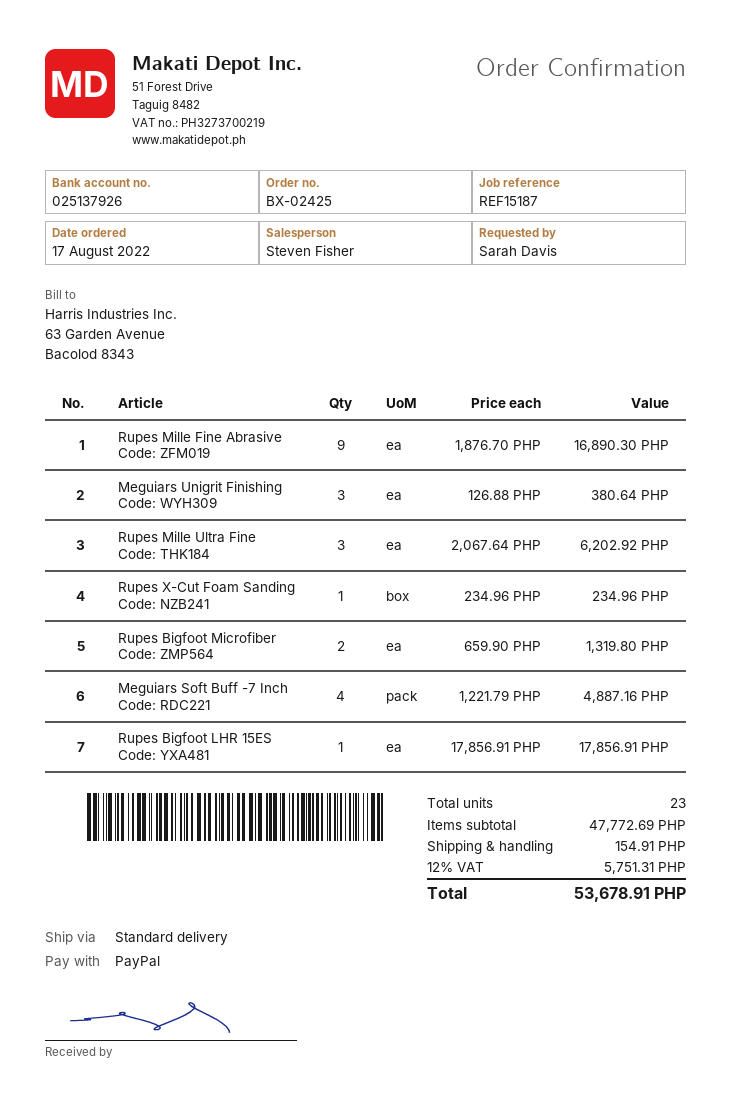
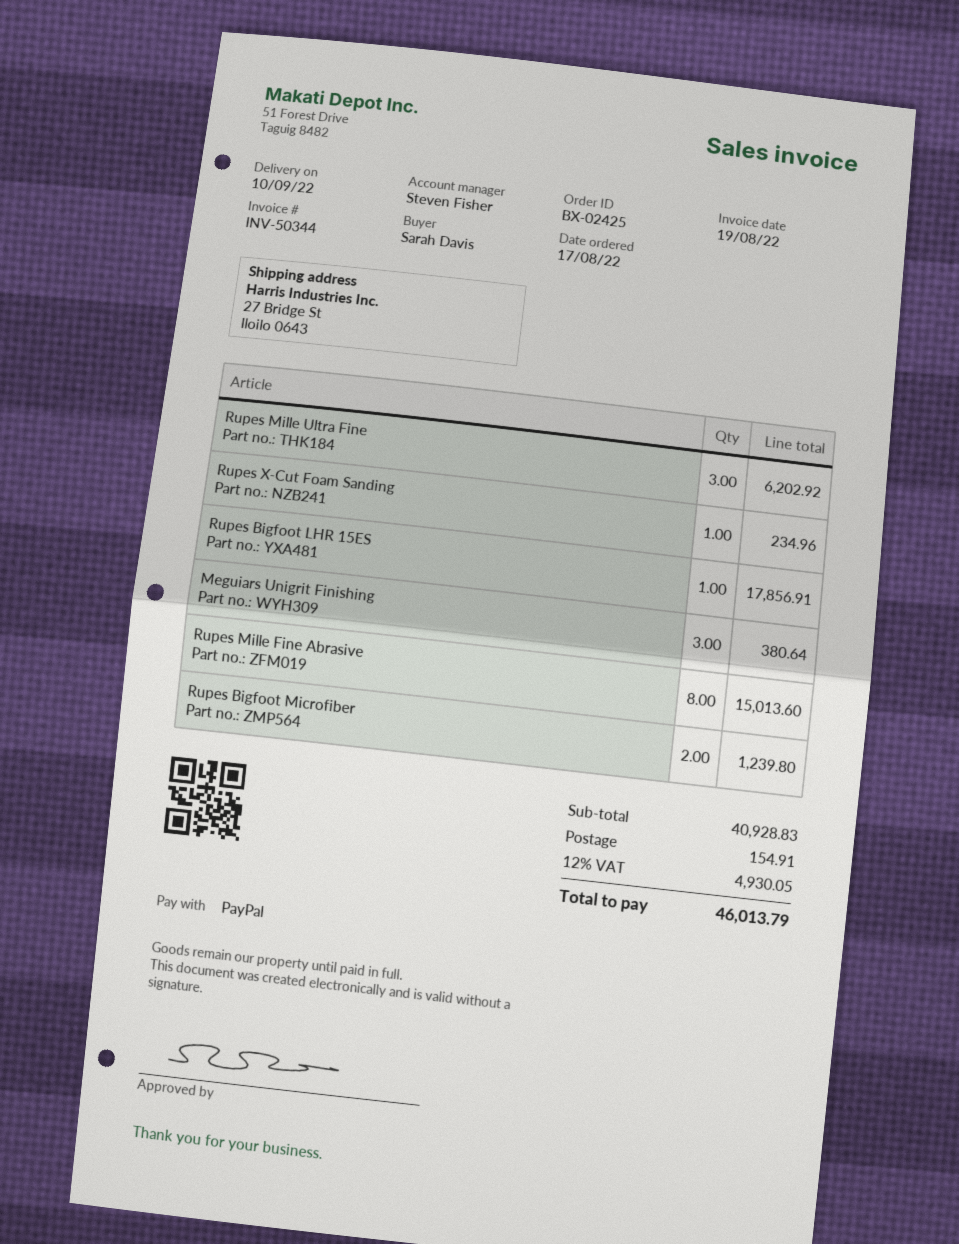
Rupes Mille Fine Abrasive: 9 for 16890.30 -> 8 for 15013.60
Rupes Bigfoot Microfiber: 2 for 1319.80 -> 2 for 1239.80
Meguiars Soft Buff -7 Inch: 4 for 4887.16 -> none
subtotal: 47772.69 -> 40928.83
tax: 12% = 5751.31 -> 12% = 4930.05
total: 53678.91 -> 46013.79

